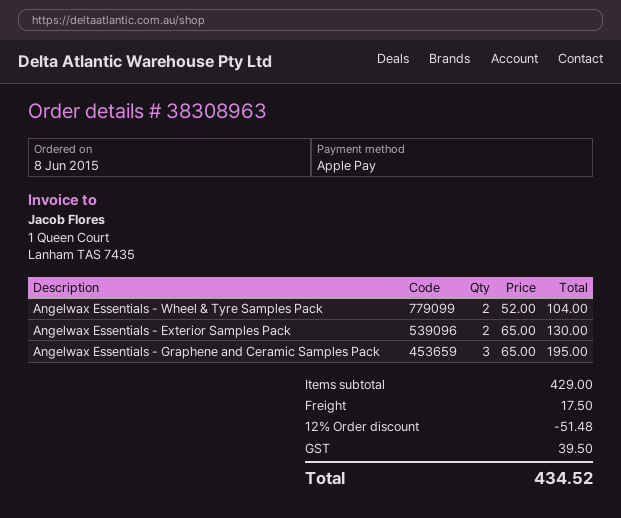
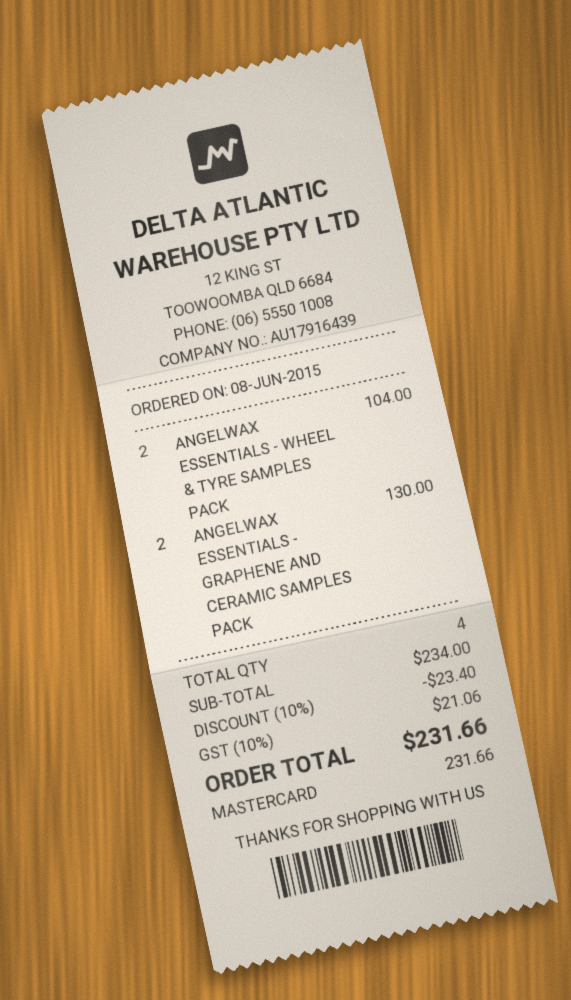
payment method: Apple Pay -> Mastercard
Angelwax Essentials - Exterior Samples Pack: 2 for 130.00 -> none
Angelwax Essentials - Graphene and Ceramic Samples Pack: 3 for 195.00 -> 2 for 130.00
subtotal: 429.00 -> 234.00
discount: 12% = 51.48 -> 10% = 23.40
shipping: 17.50 -> none
tax: 39.50 -> 21.06
total: 434.52 -> 231.66

